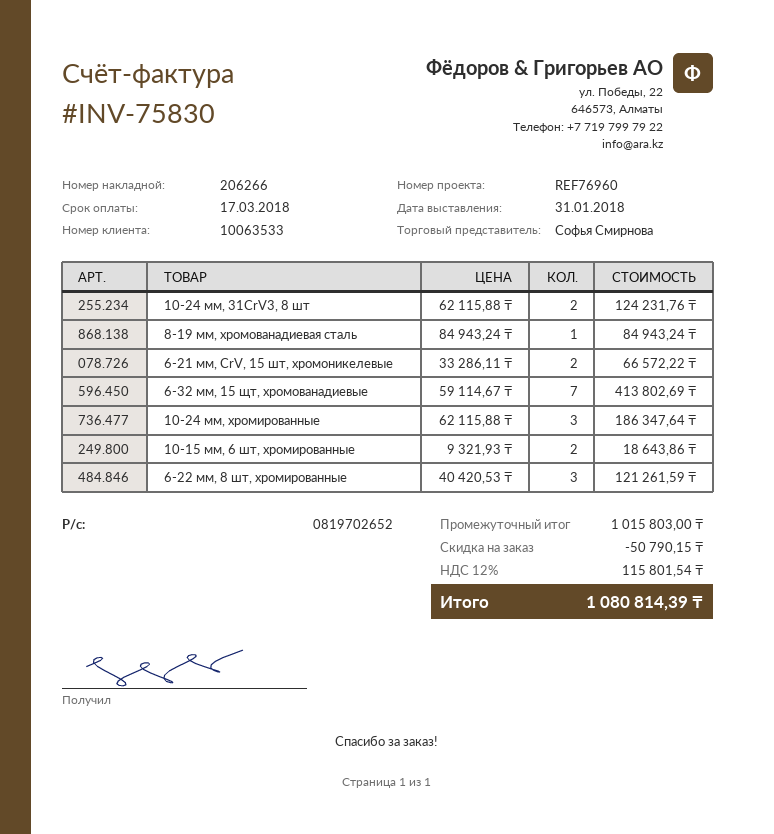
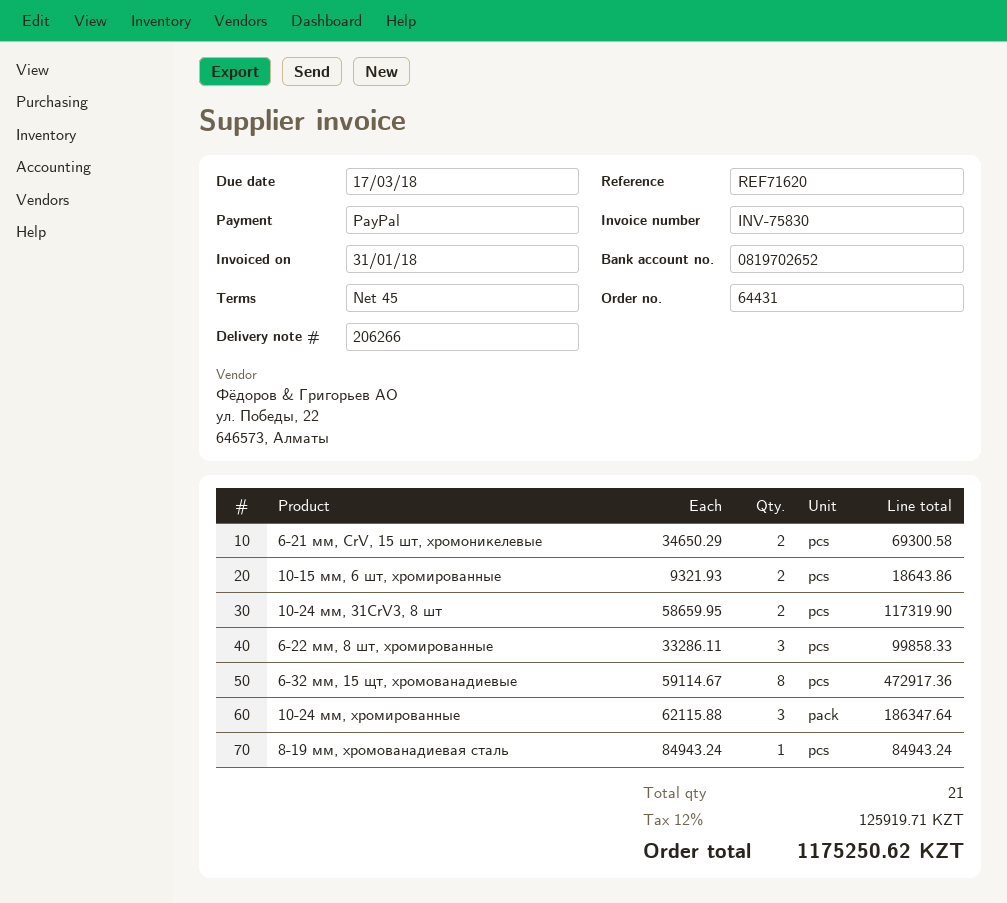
reference: REF76960 -> REF71620
10-24 мм, 31CrV3, 8 шт: 2 x 62115.88 = 124231.76 -> 2 x 58659.95 = 117319.90
6-21 мм, CrV, 15 шт, хромоникелевые: 2 x 33286.11 = 66572.22 -> 2 x 34650.29 = 69300.58
6-32 мм, 15 щт, хромованадиевые: 7 x 59114.67 = 413802.69 -> 8 x 59114.67 = 472917.36
6-22 мм, 8 шт, хромированные: 3 x 40420.53 = 121261.59 -> 3 x 33286.11 = 99858.33
discount: 50790.15 -> none
tax: 12% = 115801.54 -> 12% = 125919.71
total: 1080814.39 -> 1175250.62

